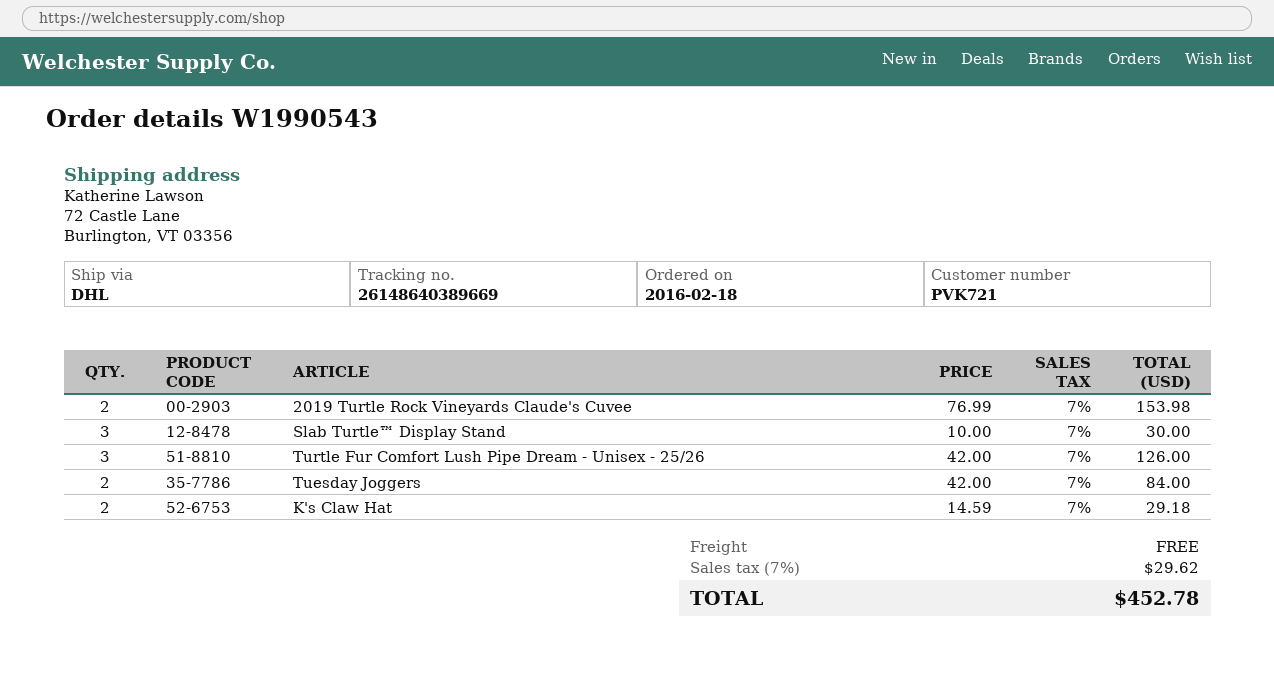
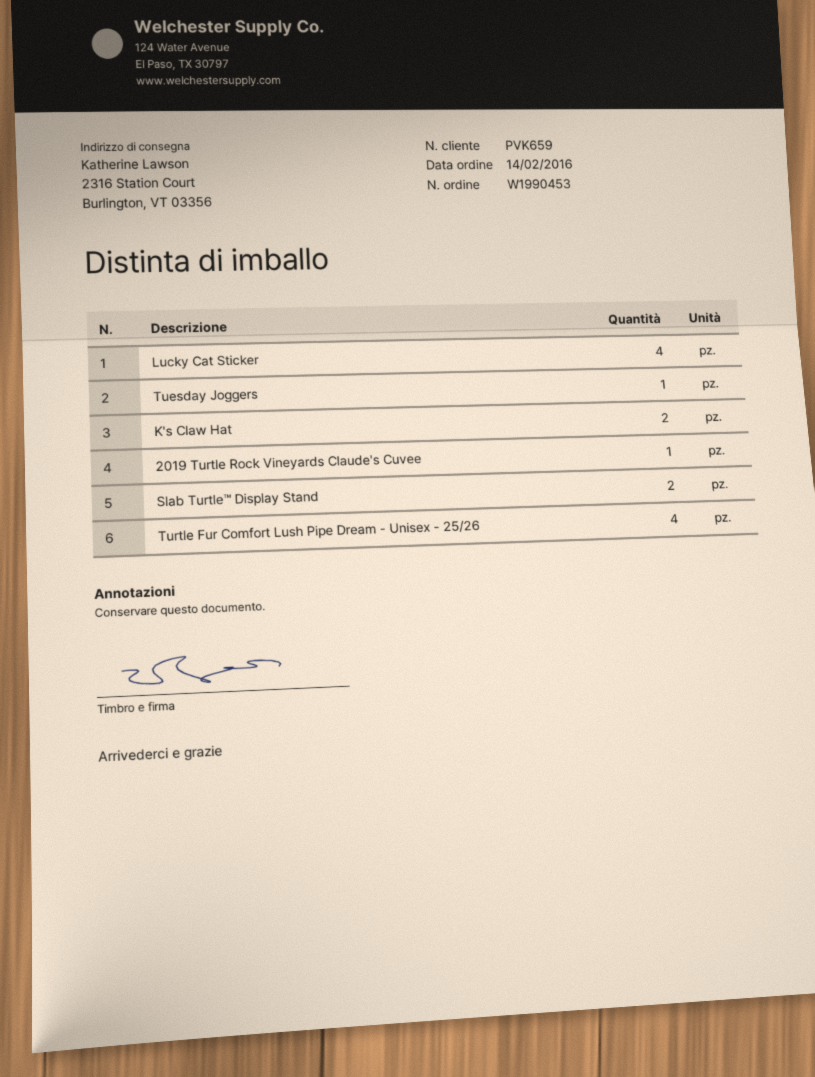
order number: W1990543 -> W1990453
order date: 2016-02-18 -> 2016-02-14
customer number: PVK721 -> PVK659
ship to: 72 Castle Lane, Burlington, VT 03356 -> 2316 Station Court, Burlington, VT 03356
2019 Turtle Rock Vineyards Claude's Cuvee: 2 -> 1
Slab Turtle™ Display Stand: 3 -> 2
Turtle Fur Comfort Lush Pipe Dream - Unisex - 25/26: 3 -> 4
Tuesday Joggers: 2 -> 1
Lucky Cat Sticker: none -> 4

